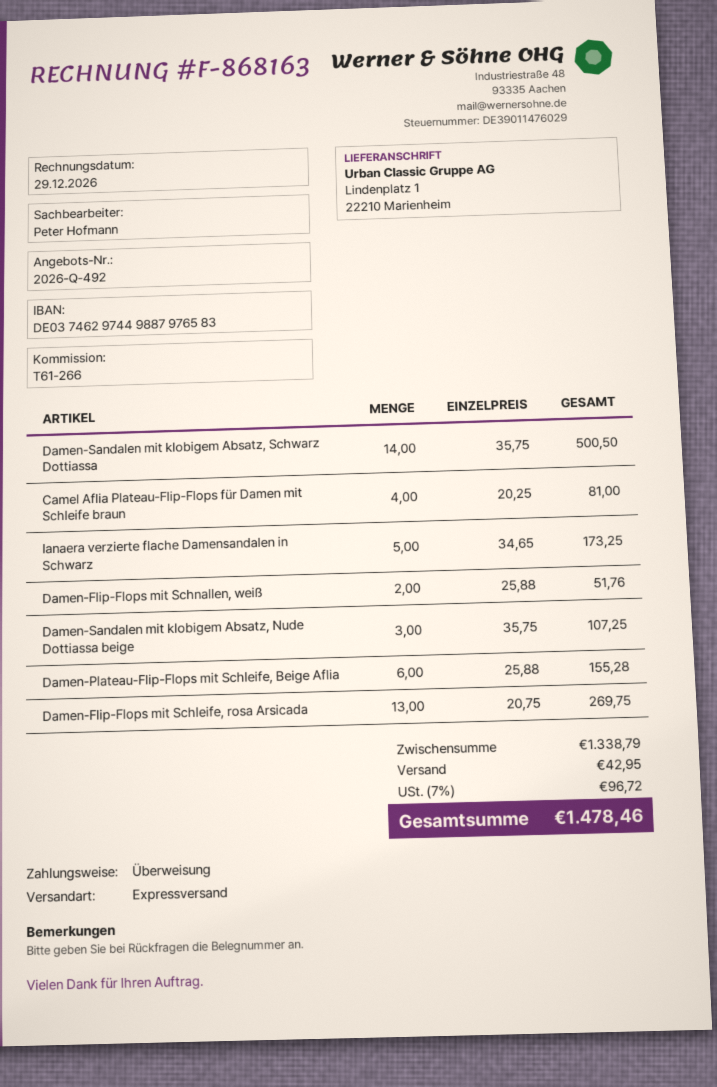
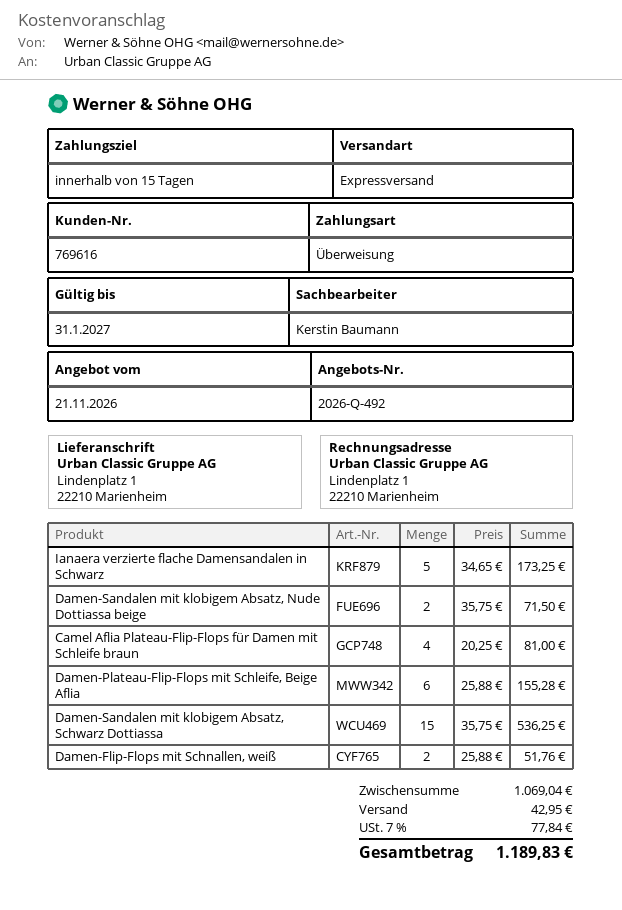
sales rep: Peter Hofmann -> Kerstin Baumann
Damen-Sandalen mit klobigem Absatz, Schwarz Dottiassa: 14 x 35.75 = 500.50 -> 15 x 35.75 = 536.25
Damen-Sandalen mit klobigem Absatz, Nude Dottiassa beige: 3 x 35.75 = 107.25 -> 2 x 35.75 = 71.50
Damen-Flip-Flops mit Schleife, rosa Arsicada: 13 x 20.75 = 269.75 -> none
subtotal: 1338.79 -> 1069.04
tax: 7% = 96.72 -> 7% = 77.84
total: 1478.46 -> 1189.83

